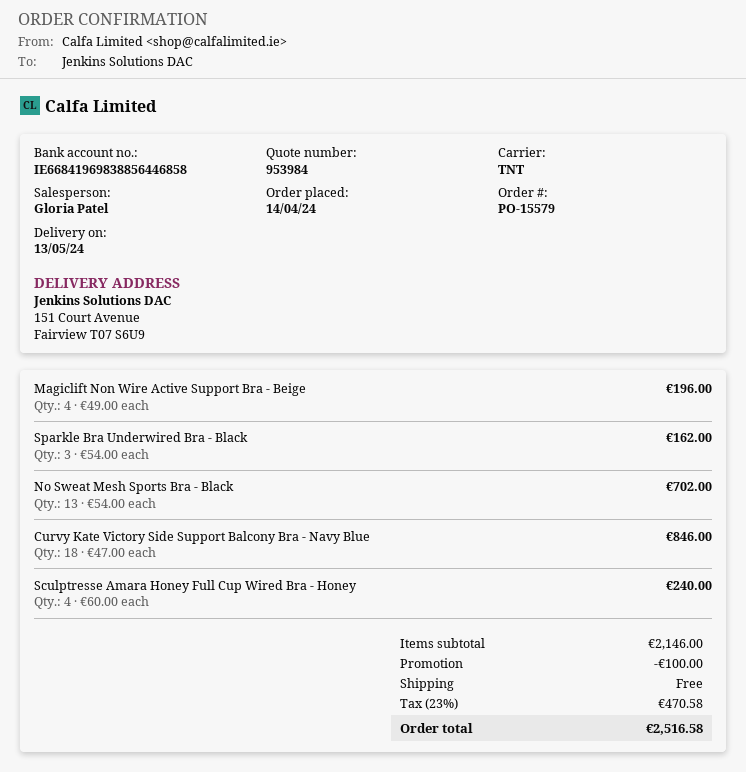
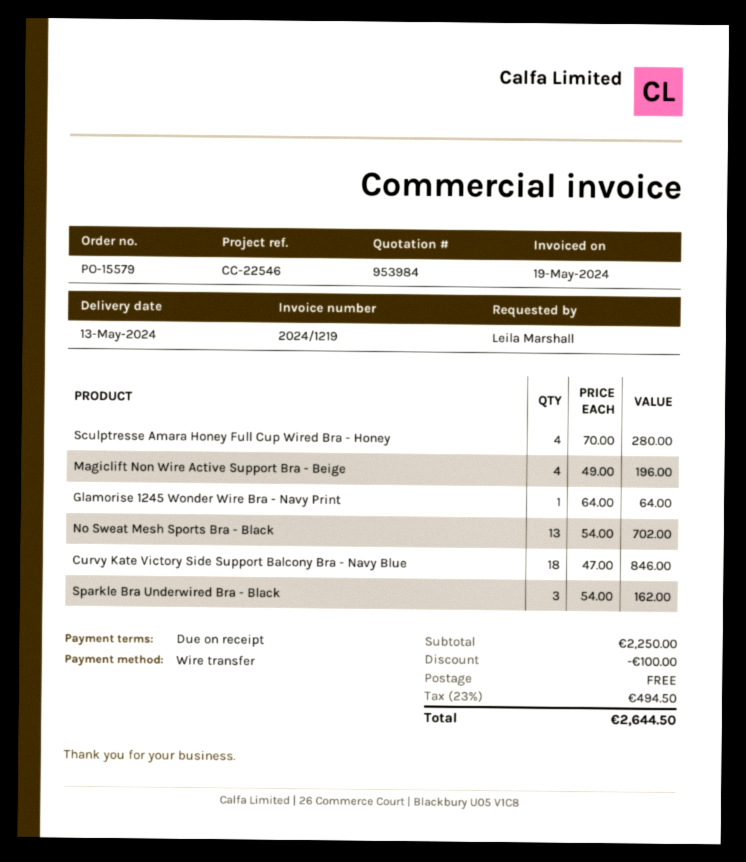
Sculptresse Amara Honey Full Cup Wired Bra - Honey: 4 x 60.00 = 240.00 -> 4 x 70.00 = 280.00
Glamorise 1245 Wonder Wire Bra - Navy Print: none -> 1 x 64.00 = 64.00
subtotal: 2146.00 -> 2250.00
tax: 23% = 470.58 -> 23% = 494.50
total: 2516.58 -> 2644.50

